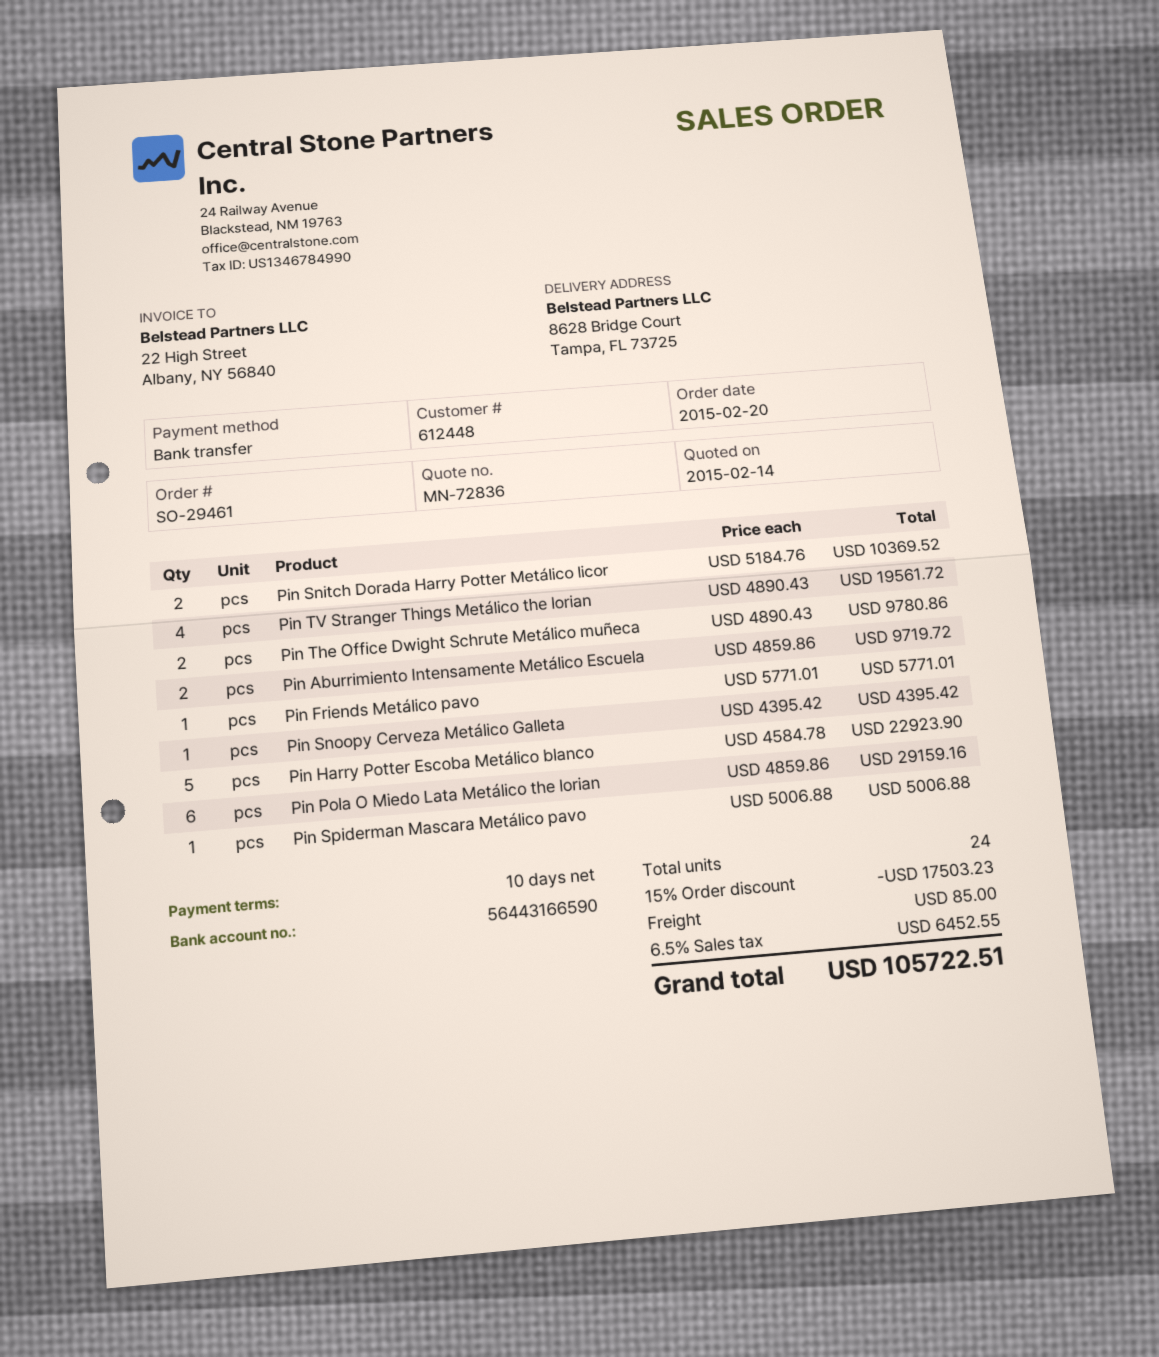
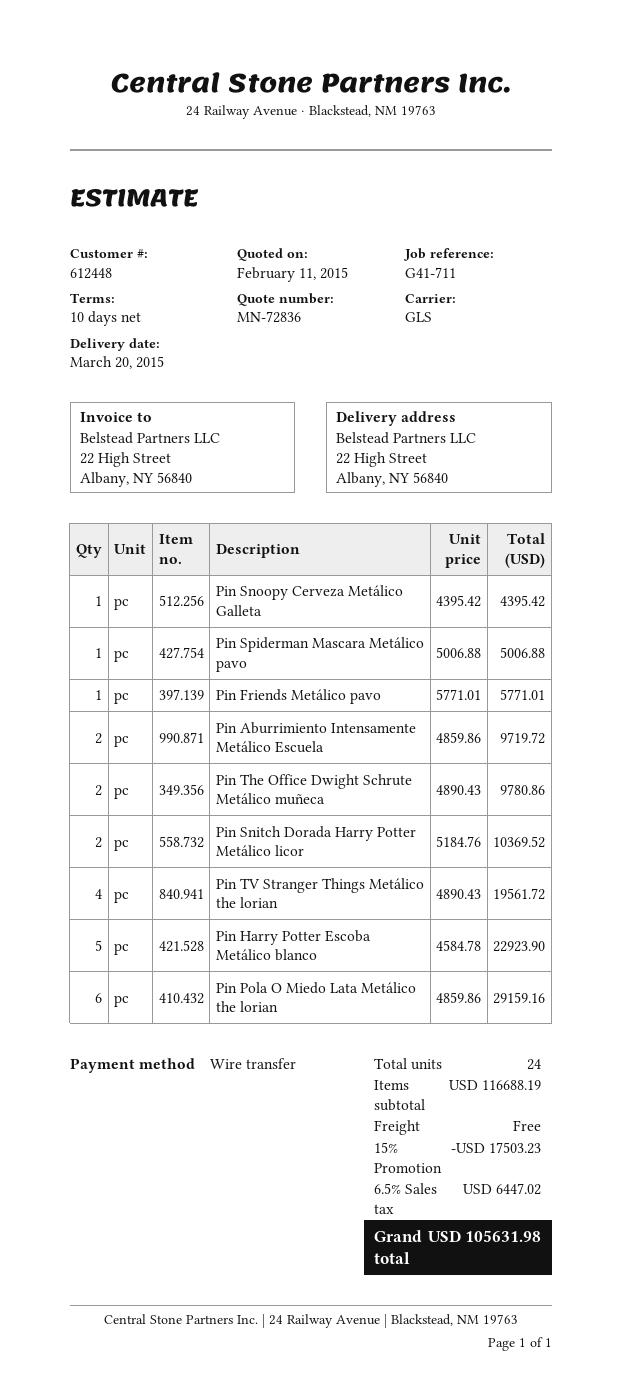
quote date: 2015-02-14 -> 2015-02-11
ship to: 8628 Bridge Court, Tampa, FL 73725 -> 22 High Street, Albany, NY 56840
shipping: 85.00 -> 0.00
tax: 6.5% = 6452.55 -> 6.5% = 6447.02
total: 105722.51 -> 105631.98

